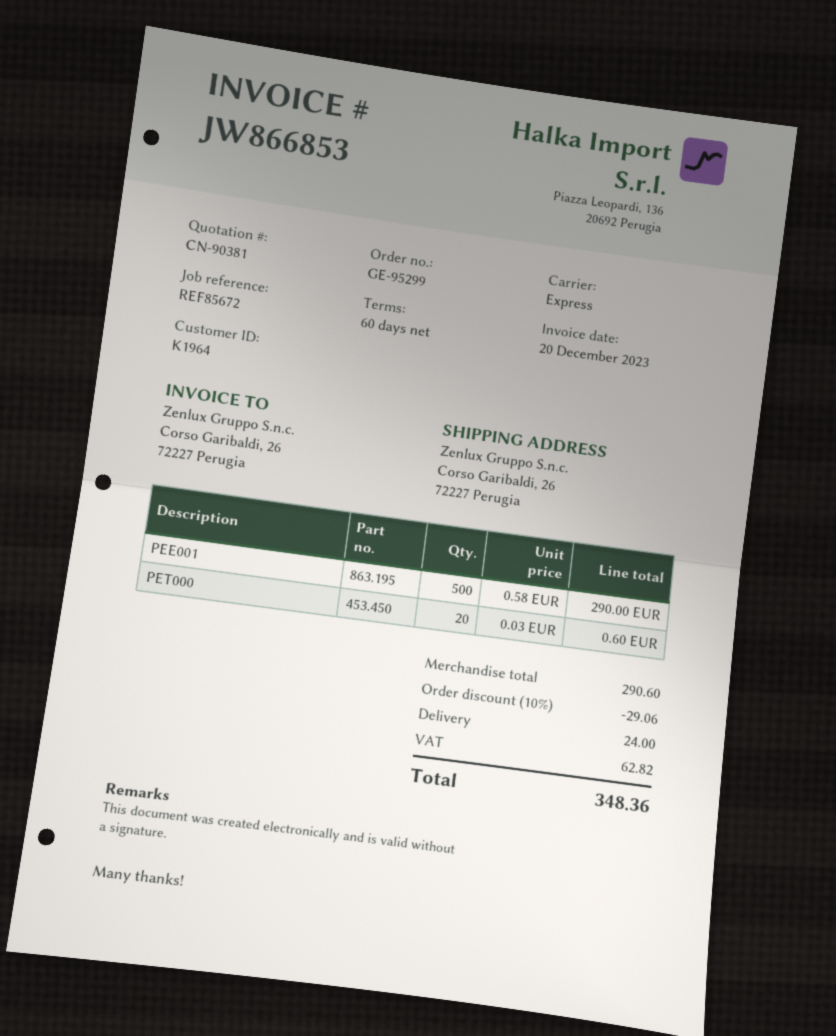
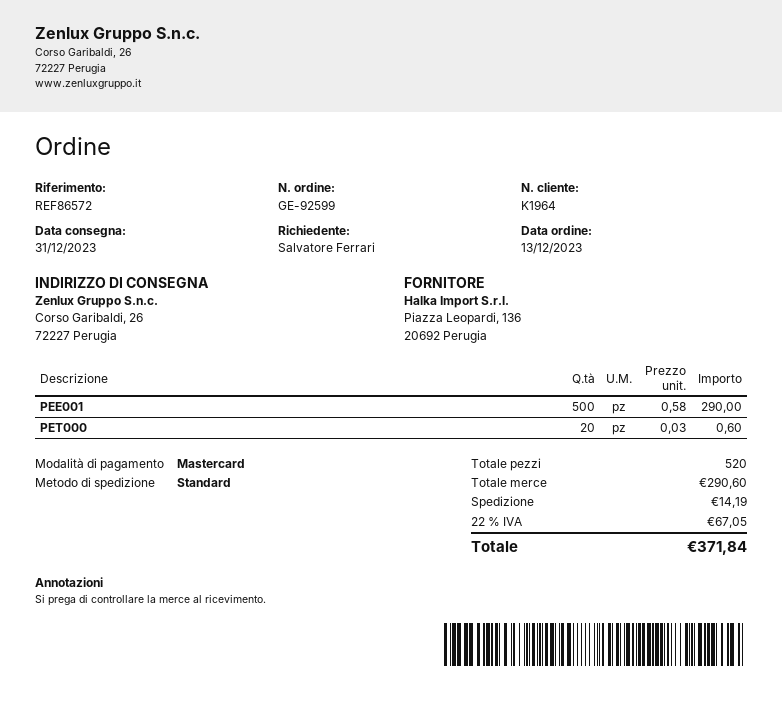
order number: GE-95299 -> GE-92599
reference: REF85672 -> REF86572
shipping method: express -> standard
discount: 10% = 29.06 -> none
shipping: 24.00 -> 14.19
tax: 62.82 -> 67.05
total: 348.36 -> 371.84

